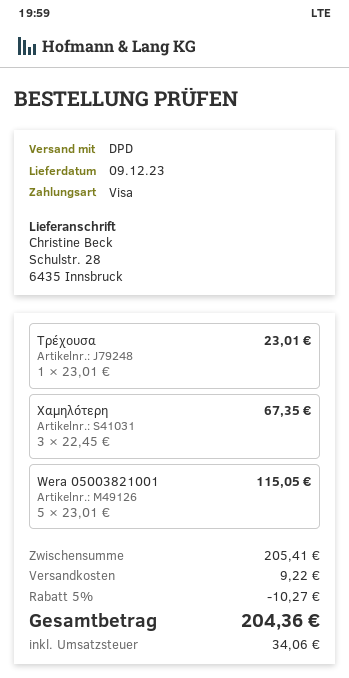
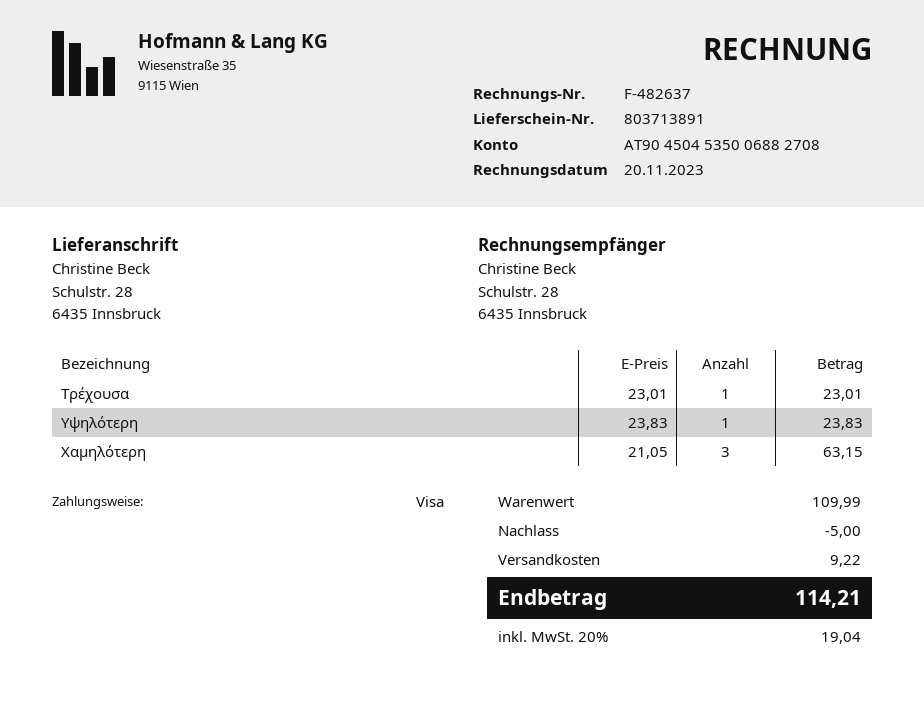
Χαμηλότερη: 3 x 22.45 = 67.35 -> 3 x 21.05 = 63.15
Wera 05003821001: 5 x 23.01 = 115.05 -> none
Υψηλότερη: none -> 1 x 23.83 = 23.83
subtotal: 205.41 -> 109.99
discount: 10.27 -> 5.00
tax: 34.06 -> 19.04
total: 204.36 -> 114.21

